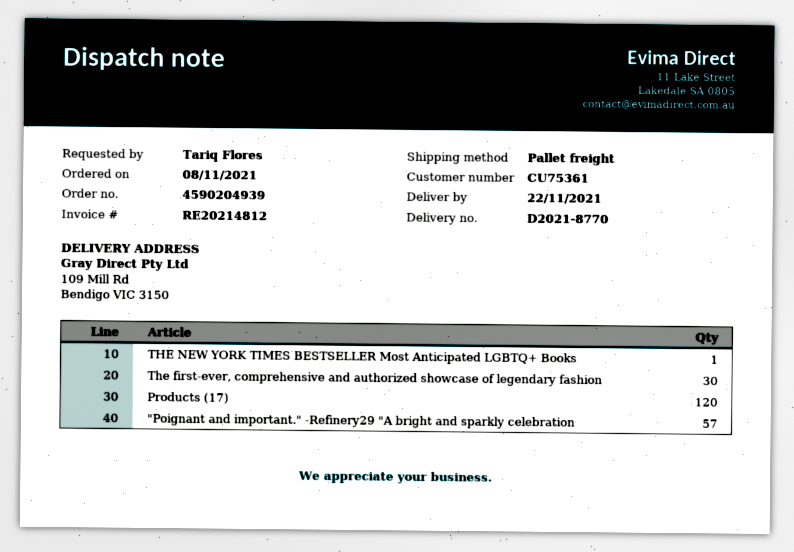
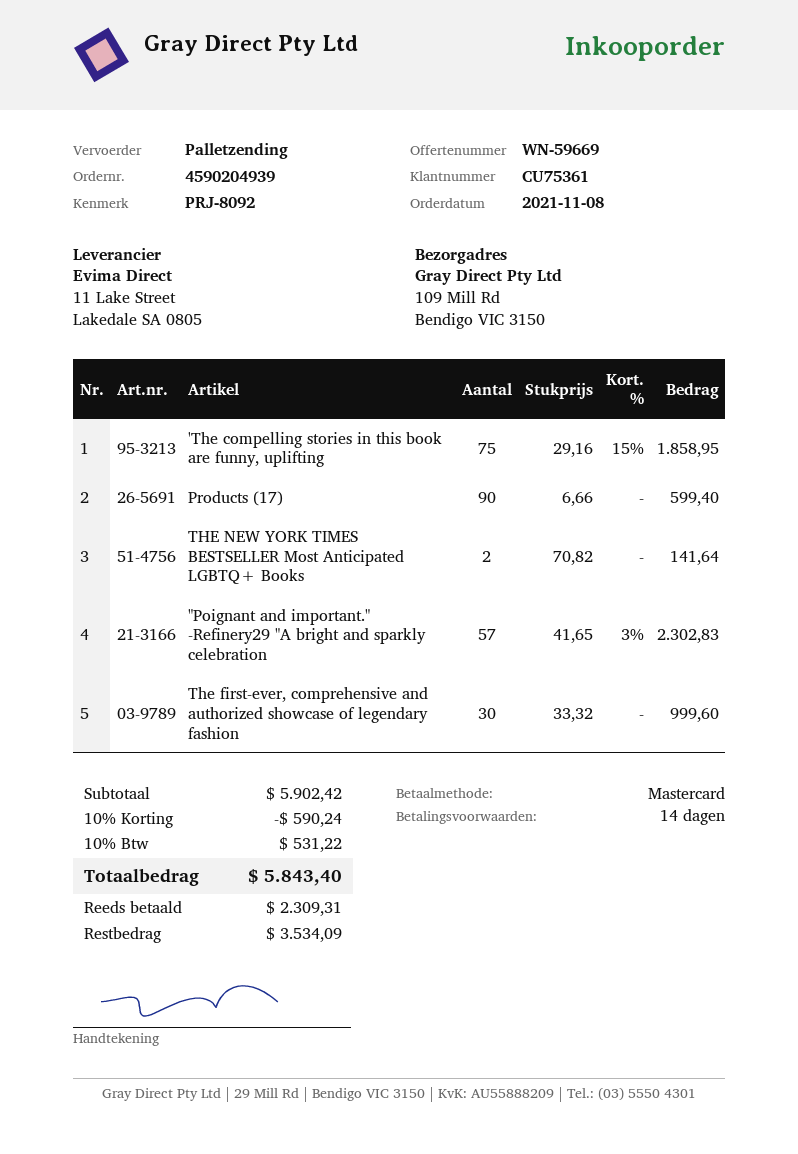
THE NEW YORK TIMES BESTSELLER Most Anticipated LGBTQ+ Books: 1 -> 2
Products (17): 120 -> 90
'The compelling stories in this book are funny, uplifting: none -> 75

